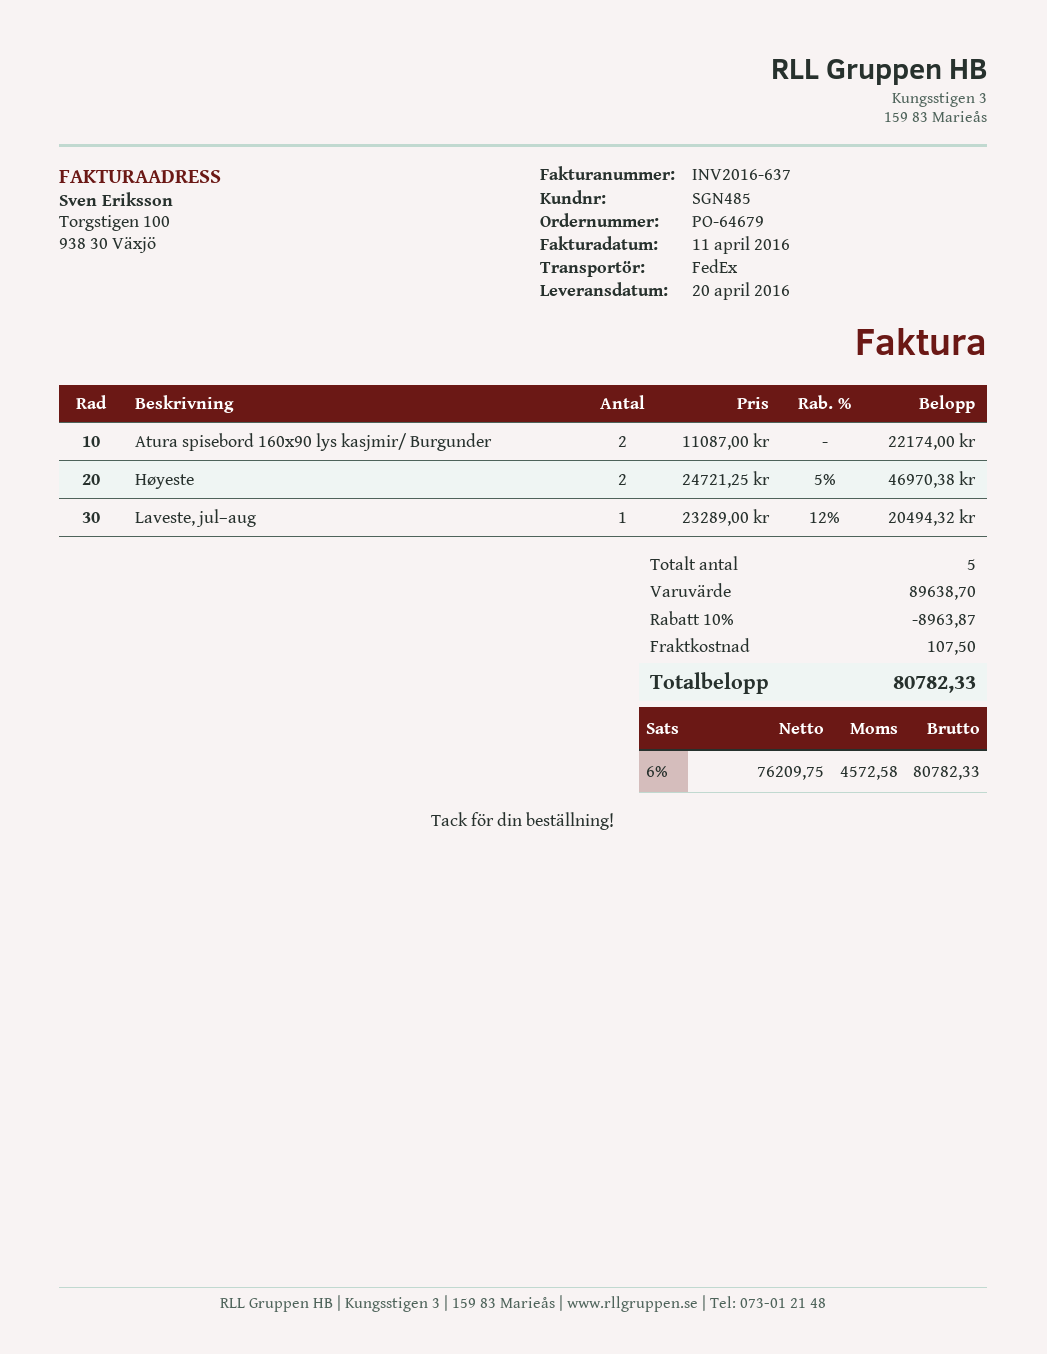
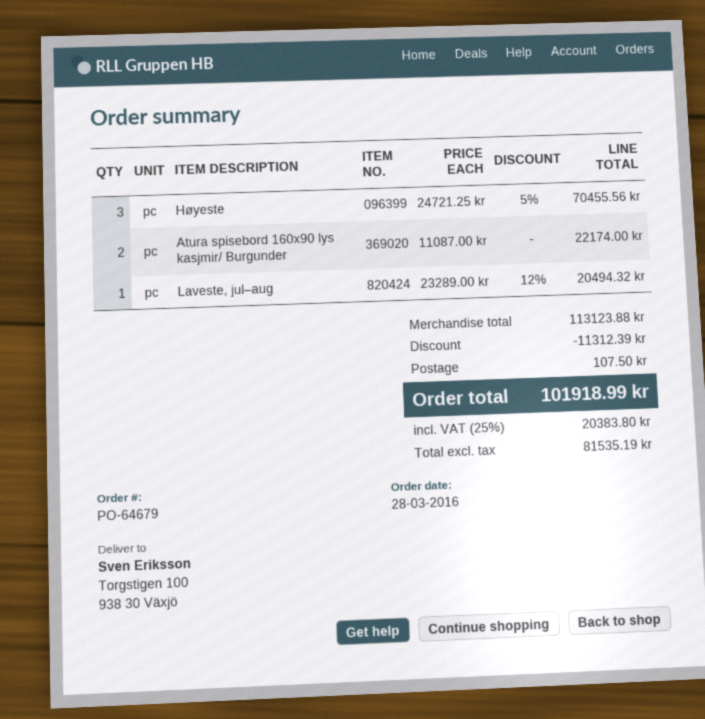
Høyeste: 2 x 24721.25 - 5% = 46970.38 -> 3 x 24721.25 - 5% = 70455.56
subtotal: 89638.70 -> 113123.88
discount: 8963.87 -> 11312.39
net: 76209.75 -> 81535.19
tax: 6% = 4572.58 -> 25% = 20383.80
total: 80782.33 -> 101918.99

